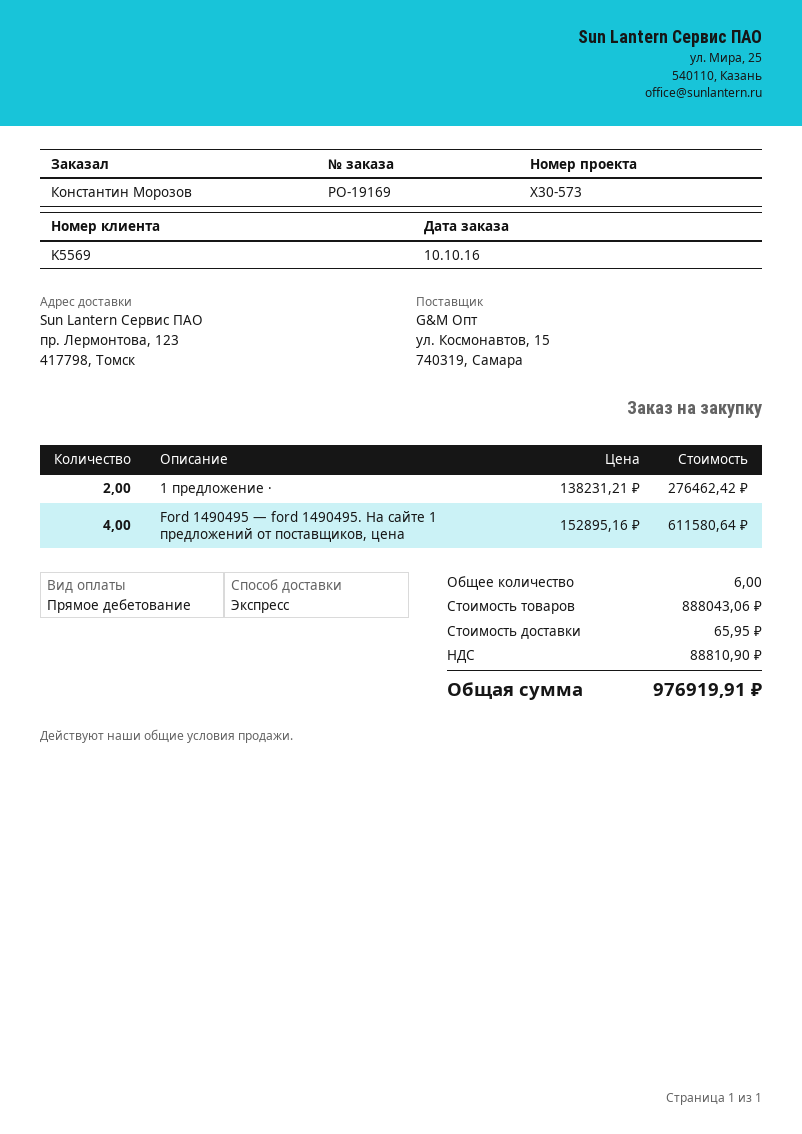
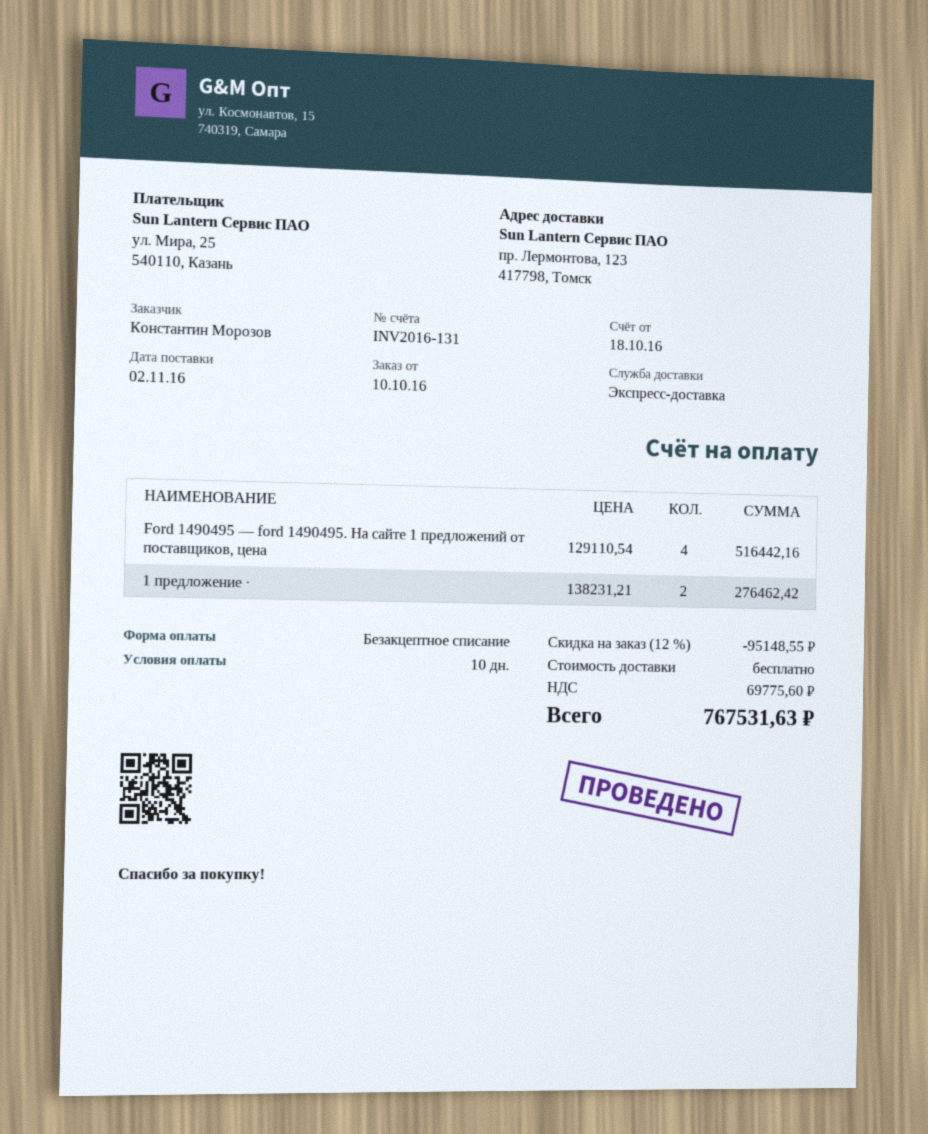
Ford 1490495 — ford 1490495. На сайте 1 предложений от поставщиков, цена: 4 x 152895.16 = 611580.64 -> 4 x 129110.54 = 516442.16
discount: none -> 12% = 95148.55
shipping: 65.95 -> 0.00
tax: 88810.90 -> 69775.60
total: 976919.91 -> 767531.63

